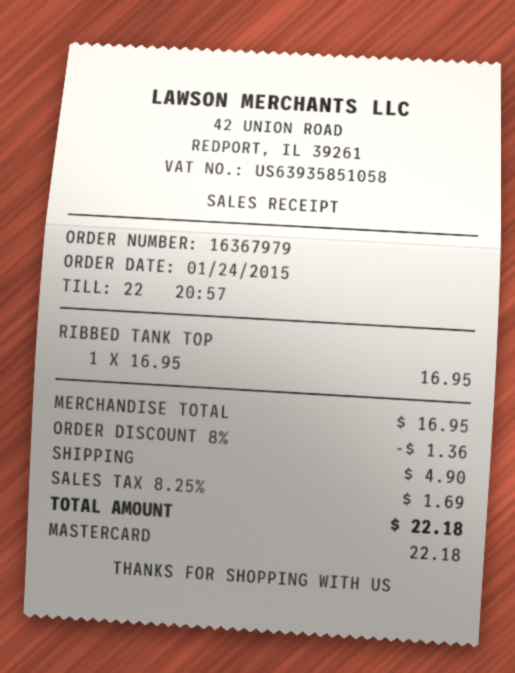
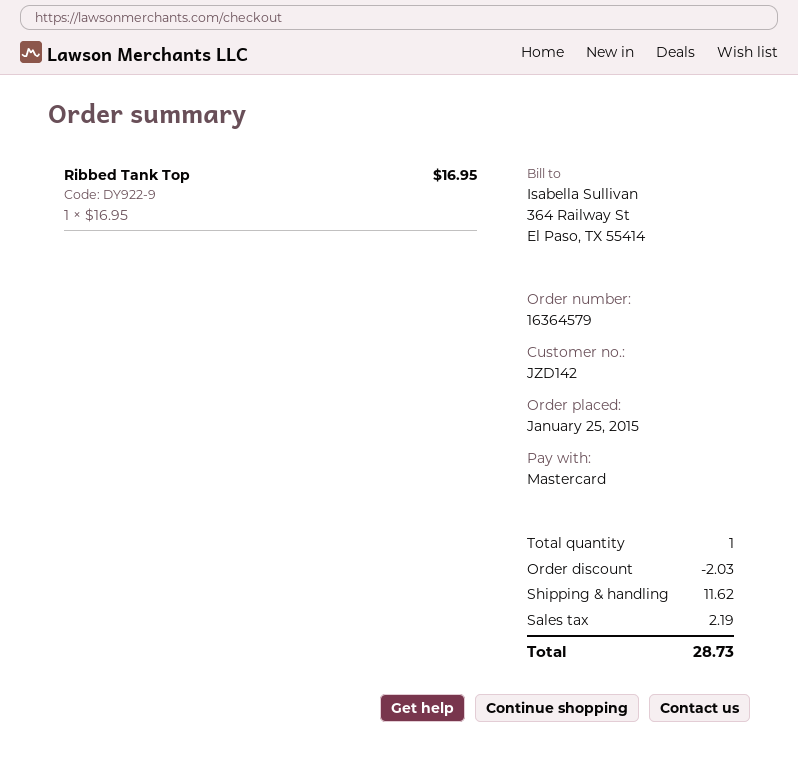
order number: 16367979 -> 16364579
order date: 2015-01-24 -> 2015-01-25
discount: 1.36 -> 2.03
shipping: 4.90 -> 11.62
tax: 1.69 -> 2.19
total: 22.18 -> 28.73

